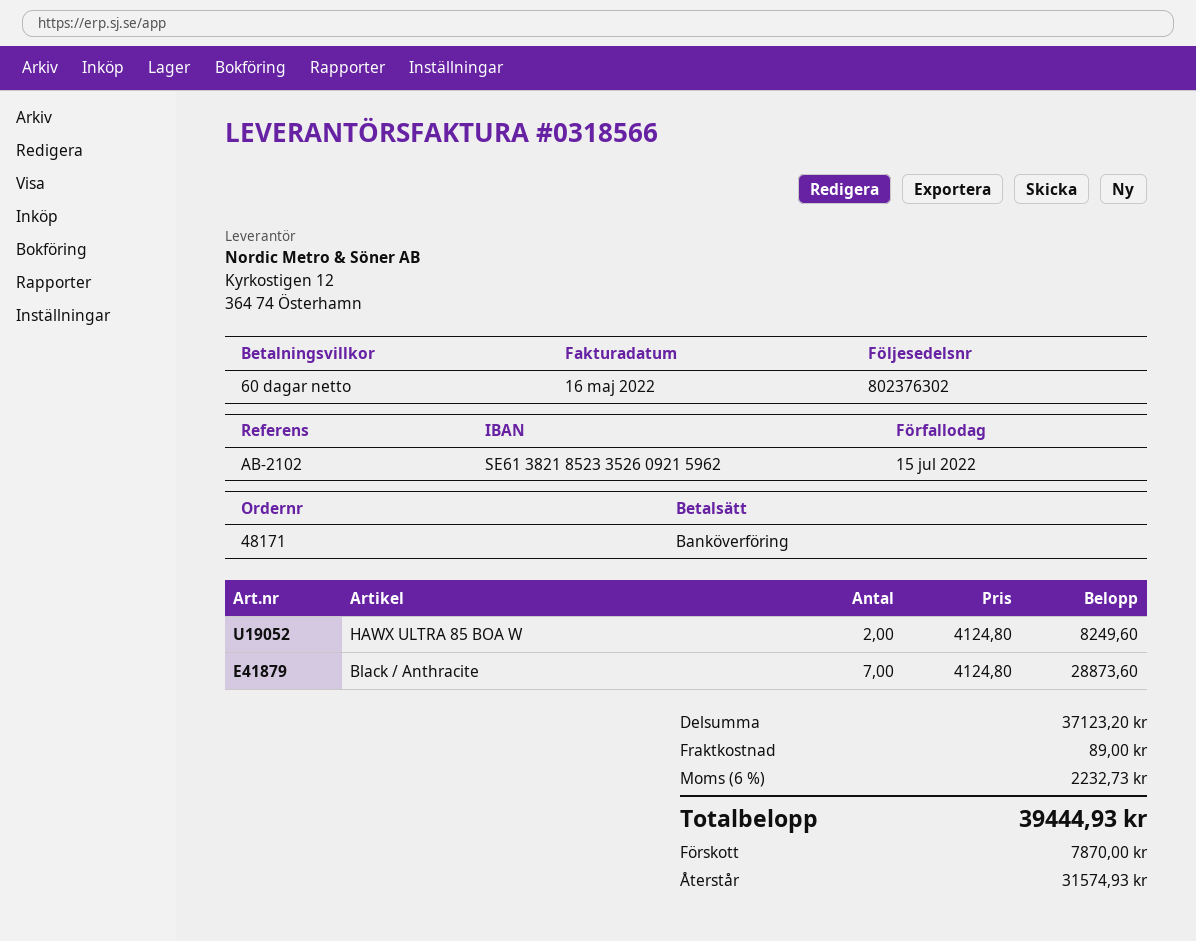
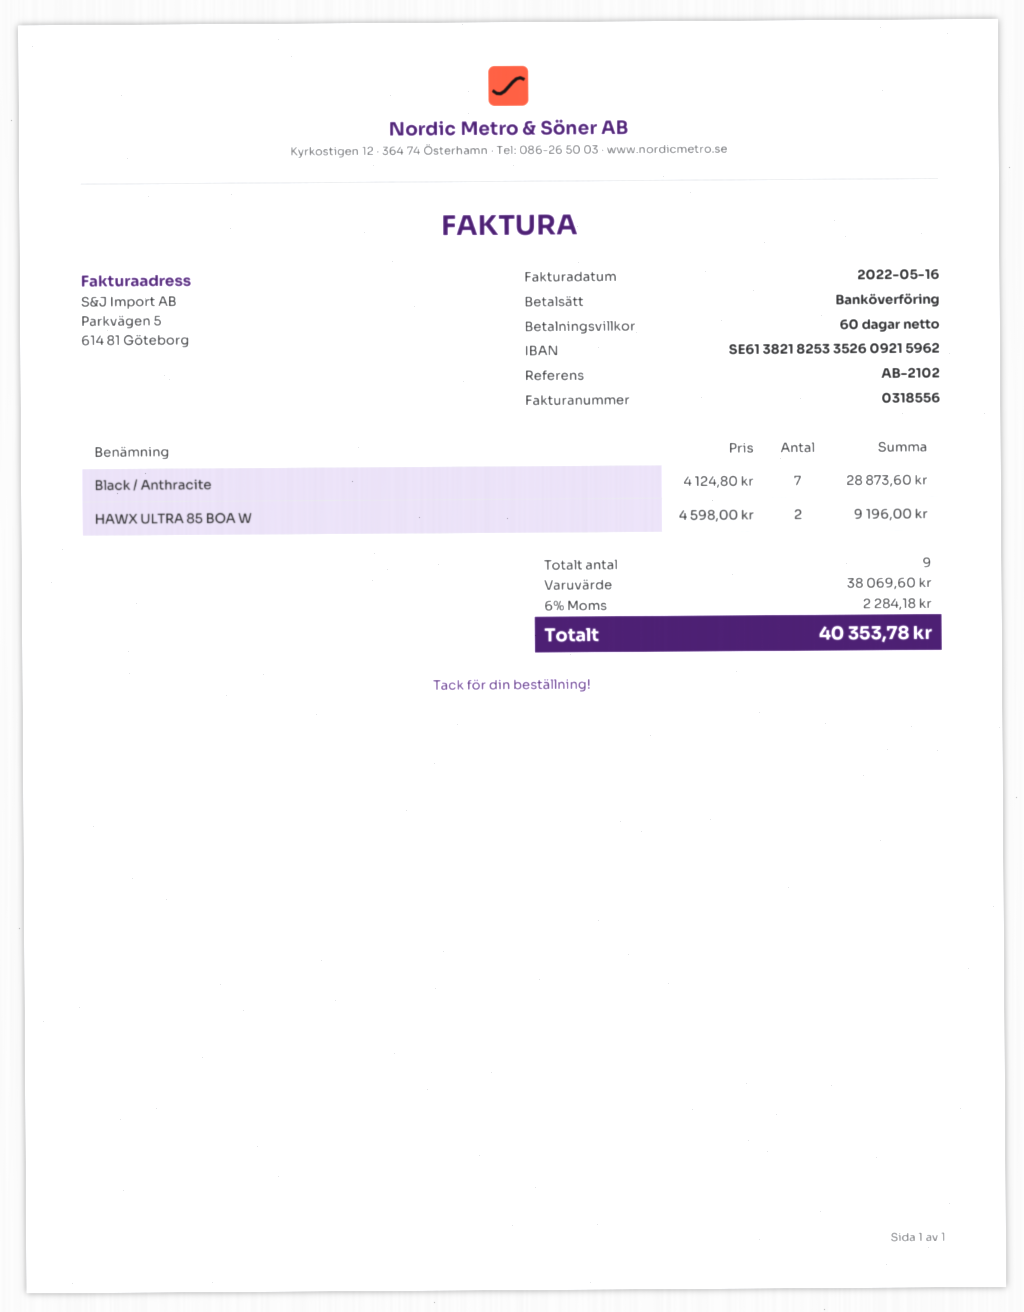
invoice number: 0318566 -> 0318556
bank account: SE6138218523352609215962 -> SE6138218253352609215962
HAWX ULTRA 85 BOA W: 2 x 4124.80 = 8249.60 -> 2 x 4598.00 = 9196.00
subtotal: 37123.20 -> 38069.60
shipping: 89.00 -> none
tax: 6% = 2232.73 -> 6% = 2284.18
total: 39444.93 -> 40353.78

